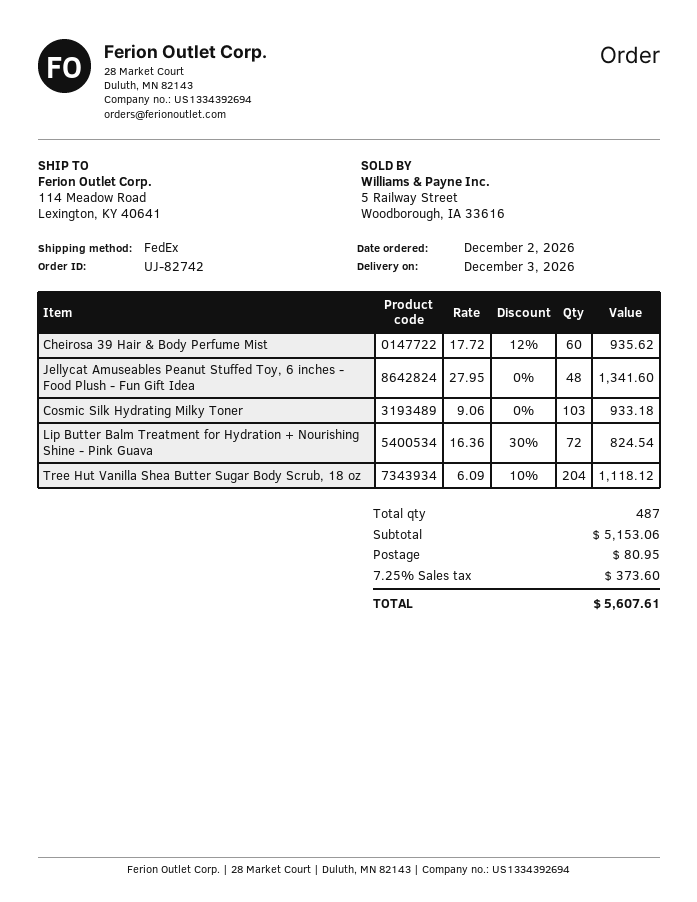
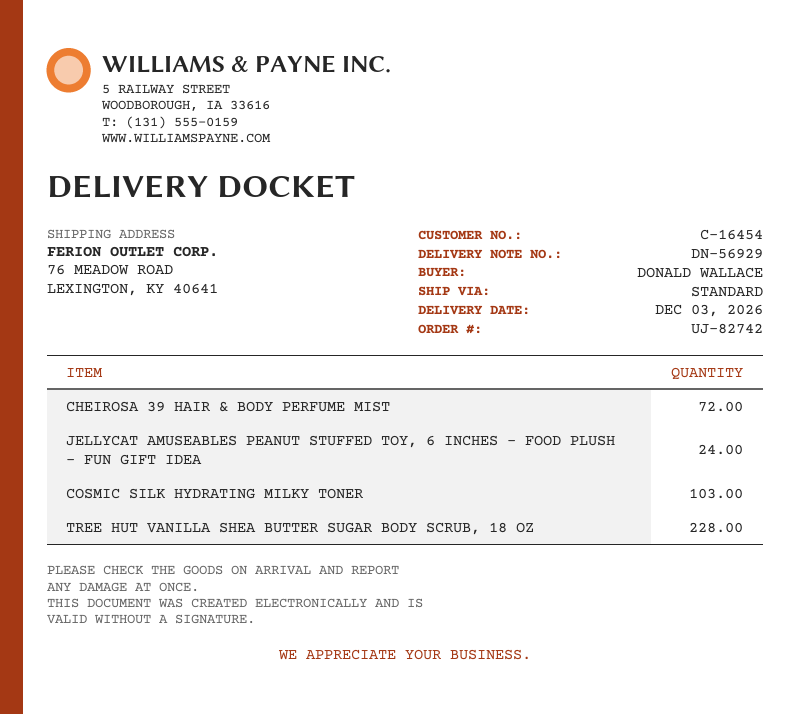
shipping method: FedEx -> standard
ship to: 114 Meadow Road, Lexington, KY 40641 -> 76 MEADOW ROAD, LEXINGTON, KY 40641
Cheirosa 39 Hair & Body Perfume Mist: 60 -> 72
Jellycat Amuseables Peanut Stuffed Toy, 6 inches - Food Plush - Fun Gift Idea: 48 -> 24
Lip Butter Balm Treatment for Hydration + Nourishing Shine - Pink Guava: 72 -> none
Tree Hut Vanilla Shea Butter Sugar Body Scrub, 18 oz: 204 -> 228

